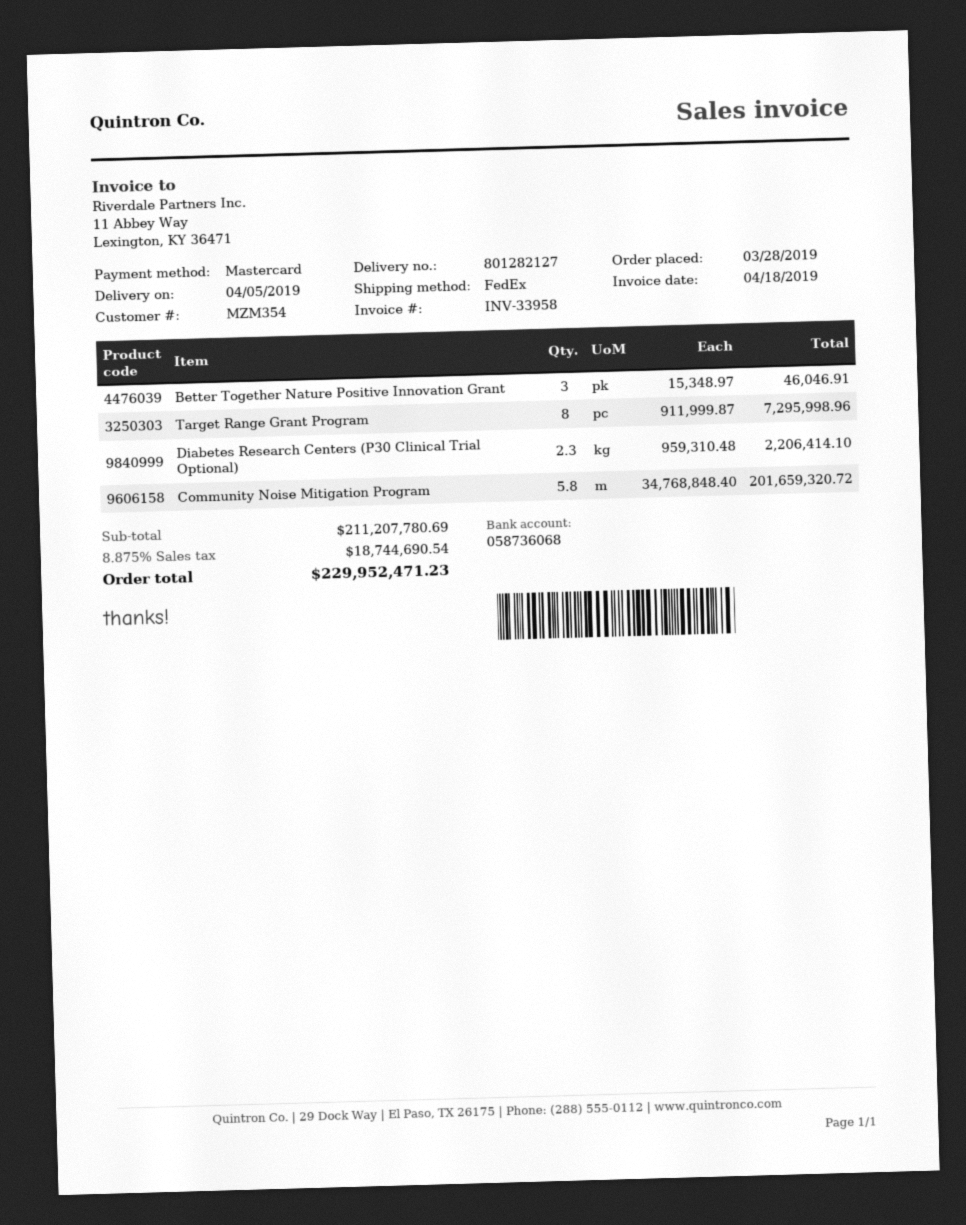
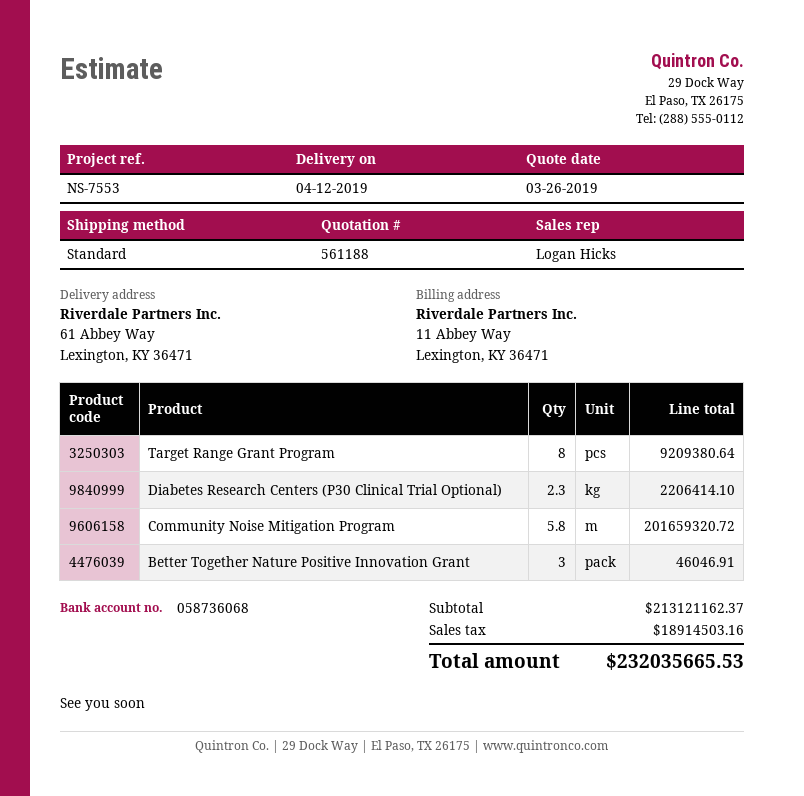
delivery date: 2019-04-05 -> 2019-04-12
shipping method: FedEx -> standard
Target Range Grant Program: 8 for 7295998.96 -> 8 for 9209380.64
subtotal: 211207780.69 -> 213121162.37
tax: 18744690.54 -> 18914503.16
total: 229952471.23 -> 232035665.53

